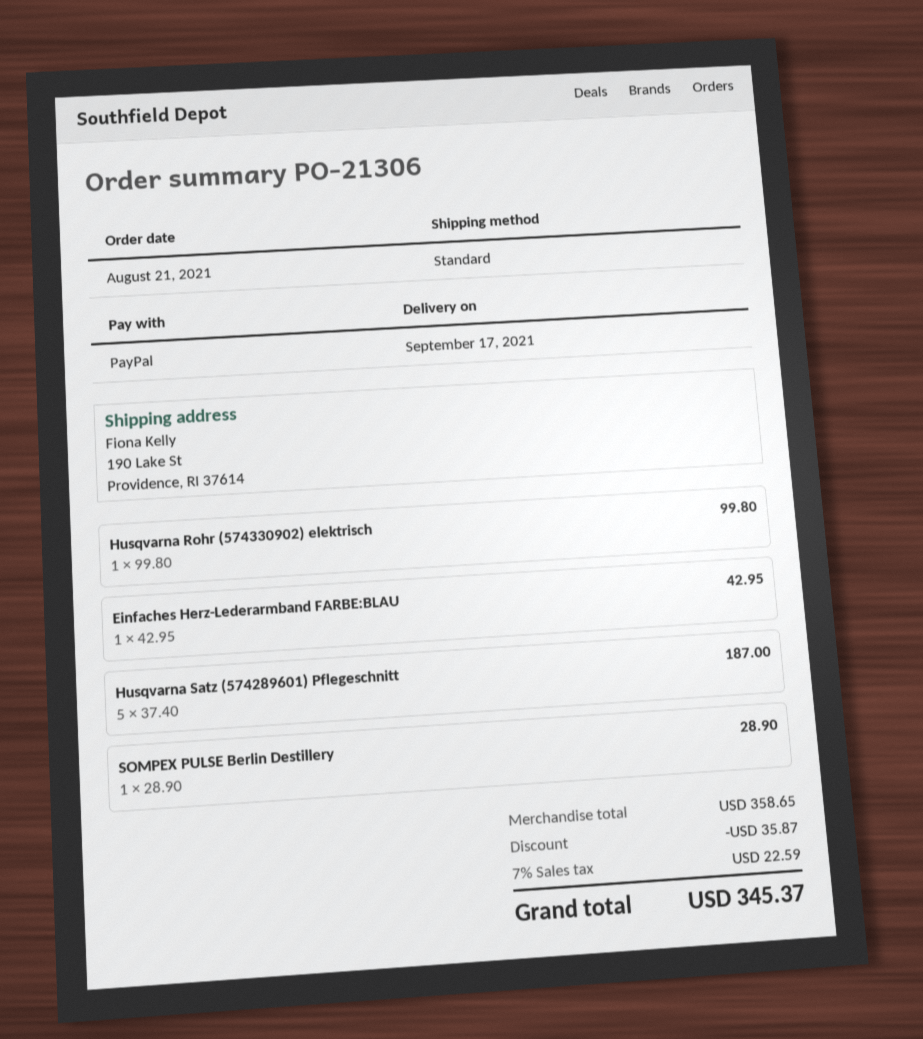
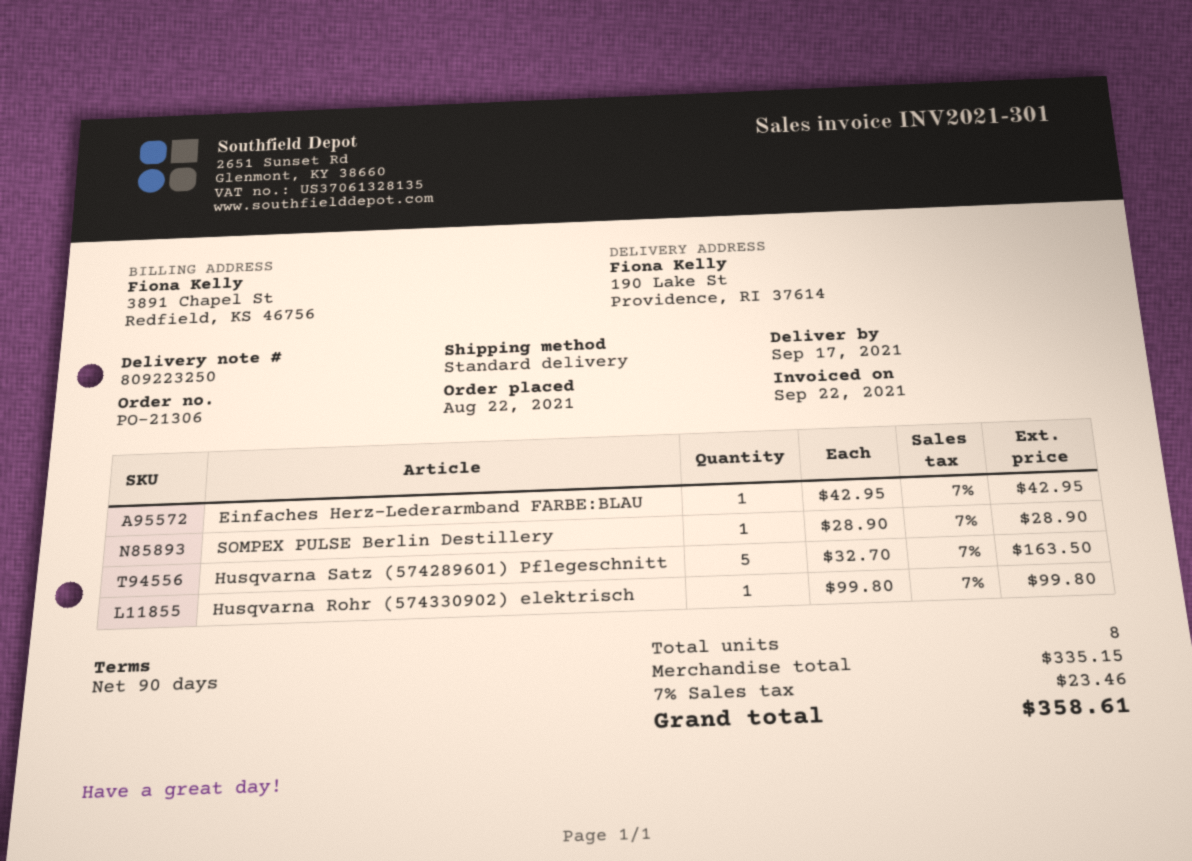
order date: 2021-08-21 -> 2021-08-22
Husqvarna Satz (574289601) Pflegeschnitt: 5 x 37.40 = 187.00 -> 5 x 32.70 = 163.50
subtotal: 358.65 -> 335.15
discount: 35.87 -> none
tax: 7% = 22.59 -> 7% = 23.46
total: 345.37 -> 358.61

